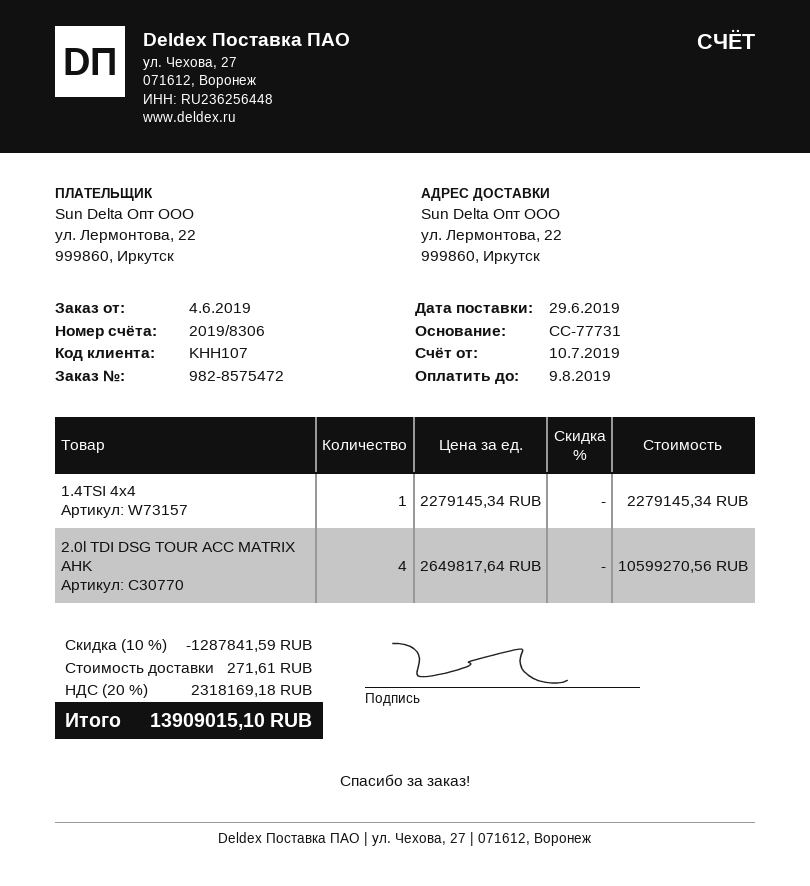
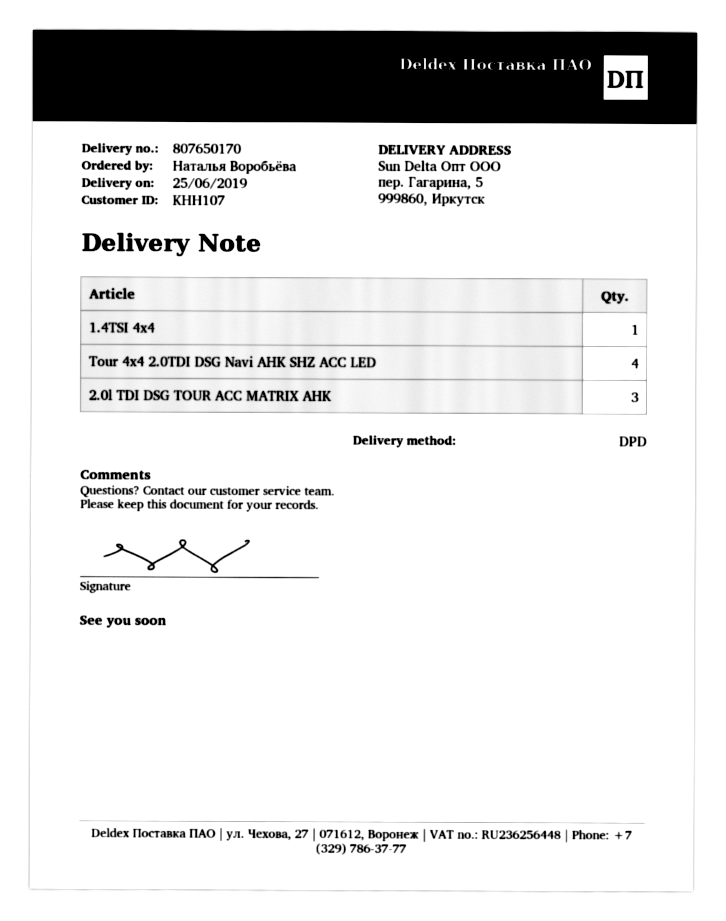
delivery date: 2019-06-29 -> 2019-06-25
ship to: ул. Лермонтова, 22, 999860, Иркутск -> пер. Гагарина, 5, 999860, Иркутск
2.0l TDI DSG TOUR ACC MATRIX AHK: 4 -> 3
Tour 4x4 2.0TDI DSG Navi AHK SHZ ACC LED: none -> 4

